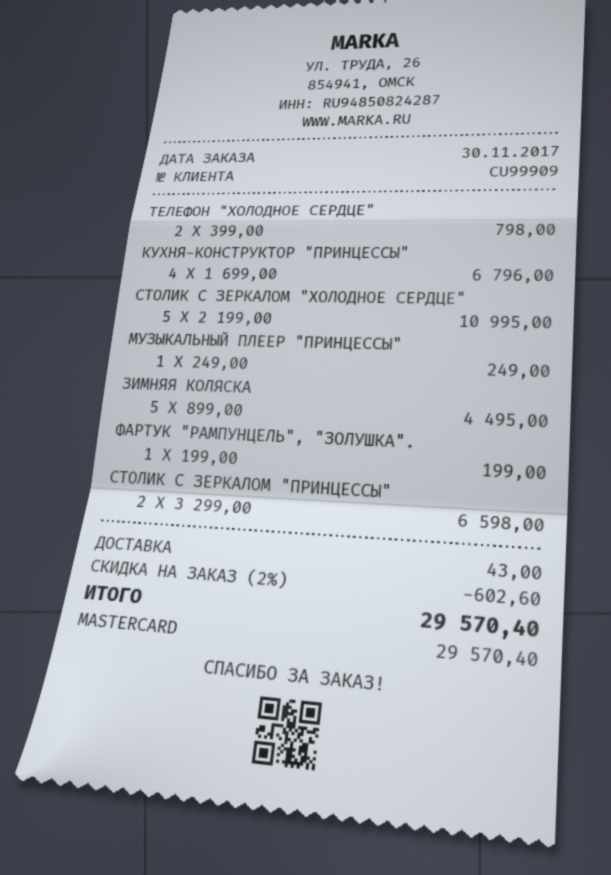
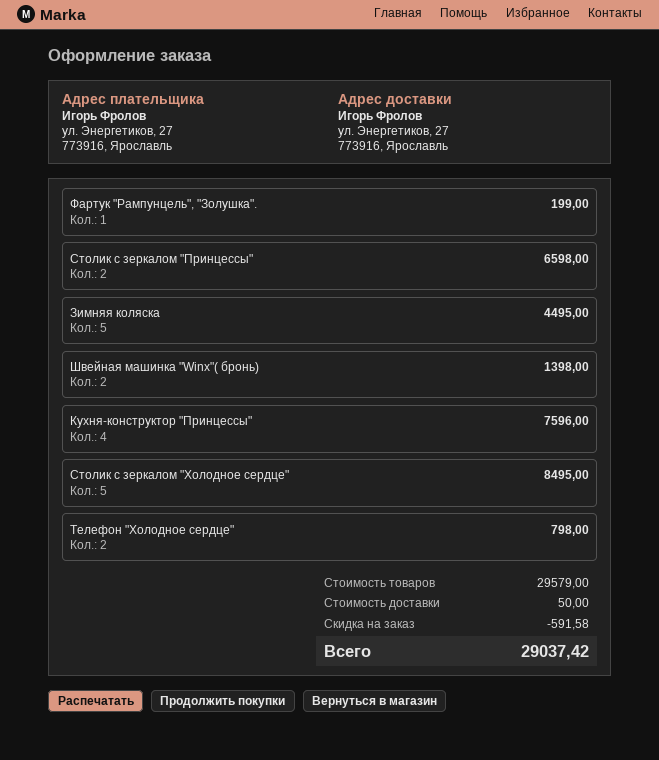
КУХНЯ-КОНСТРУКТОР "ПРИНЦЕССЫ": 4 for 6796.00 -> 4 for 7596.00
СТОЛИК С ЗЕРКАЛОМ "ХОЛОДНОЕ СЕРДЦЕ": 5 for 10995.00 -> 5 for 8495.00
МУЗЫКАЛЬНЫЙ ПЛЕЕР "ПРИНЦЕССЫ": 1 for 249.00 -> none
Швейная машинка "Winx"( бронь): none -> 2 for 1398.00
discount: 602.60 -> 591.58
shipping: 43.00 -> 50.00
total: 29570.40 -> 29037.42

